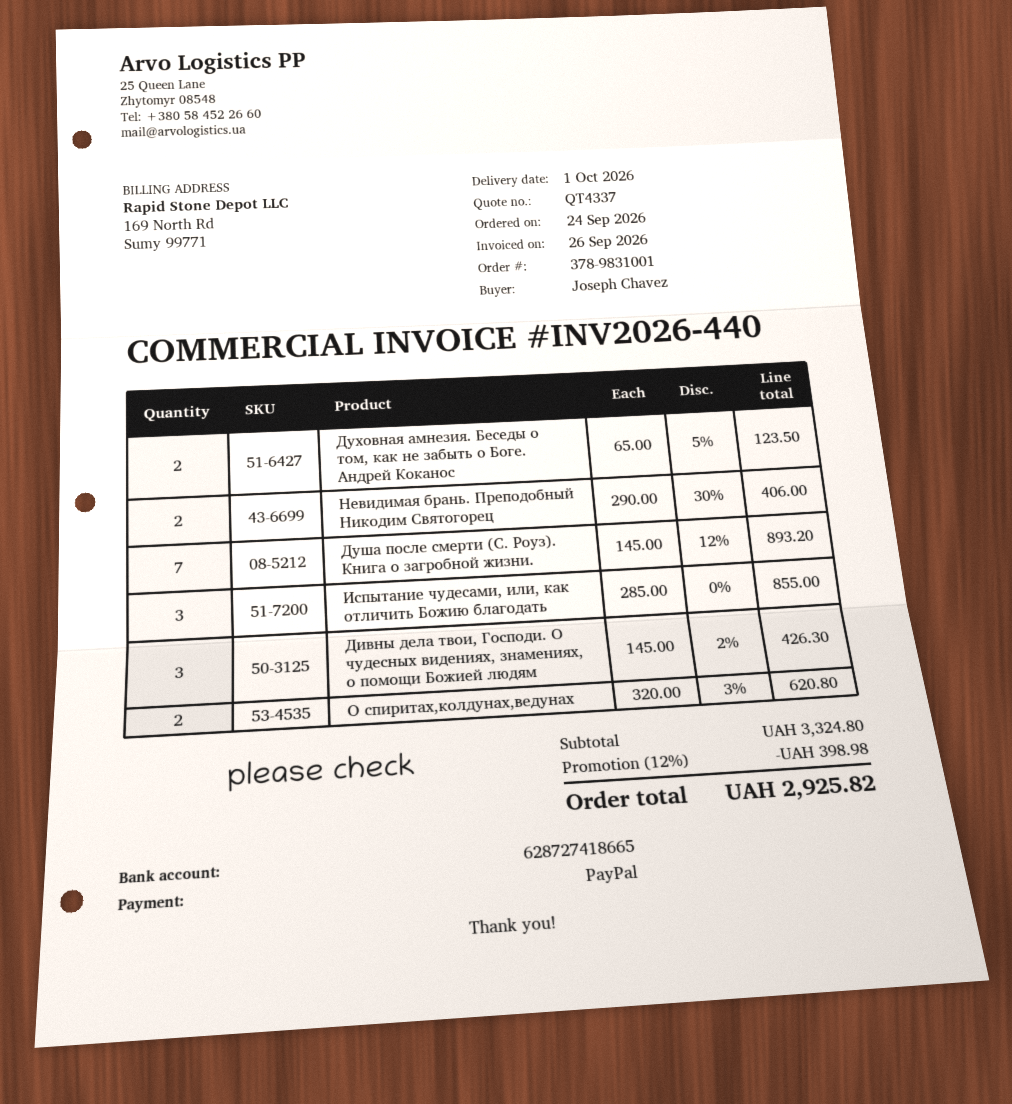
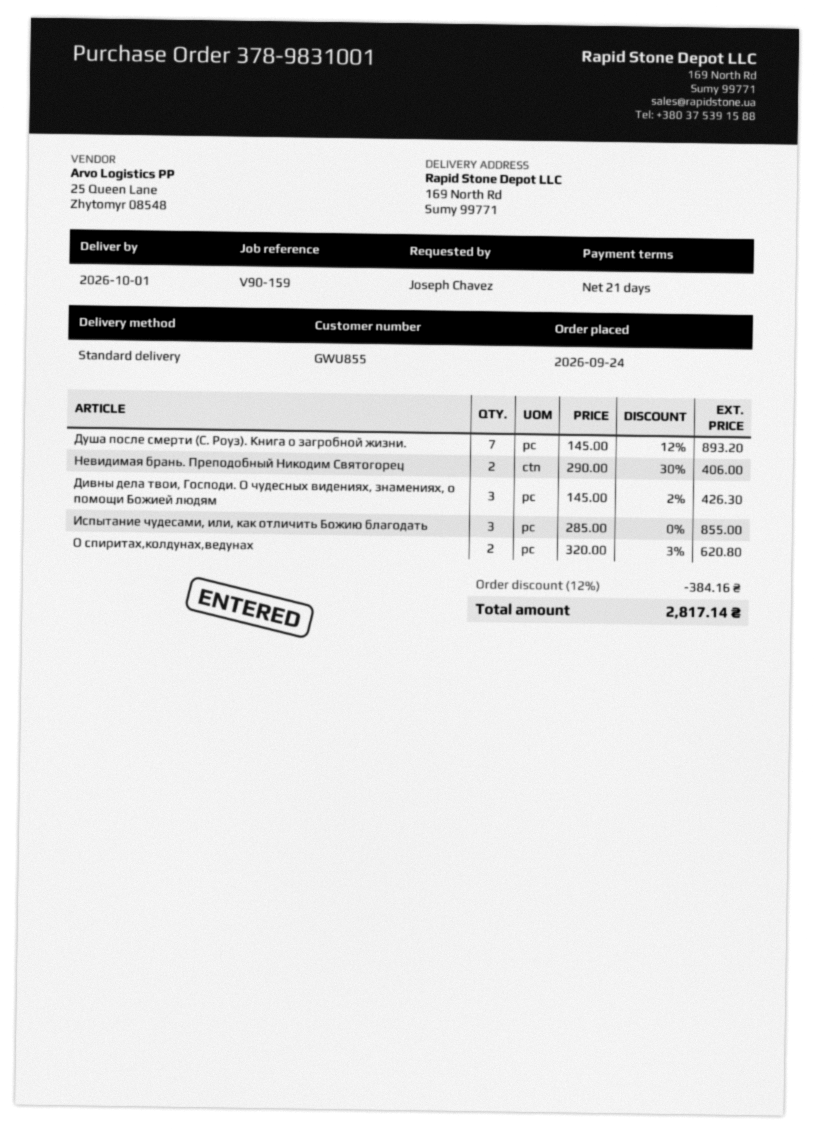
Духовная амнезия. Беседы о том, как не забыть о Боге. Андрей Коканос: 2 x 65.00 - 5% = 123.50 -> none
discount: 12% = 398.98 -> 12% = 384.16
total: 2925.82 -> 2817.14

